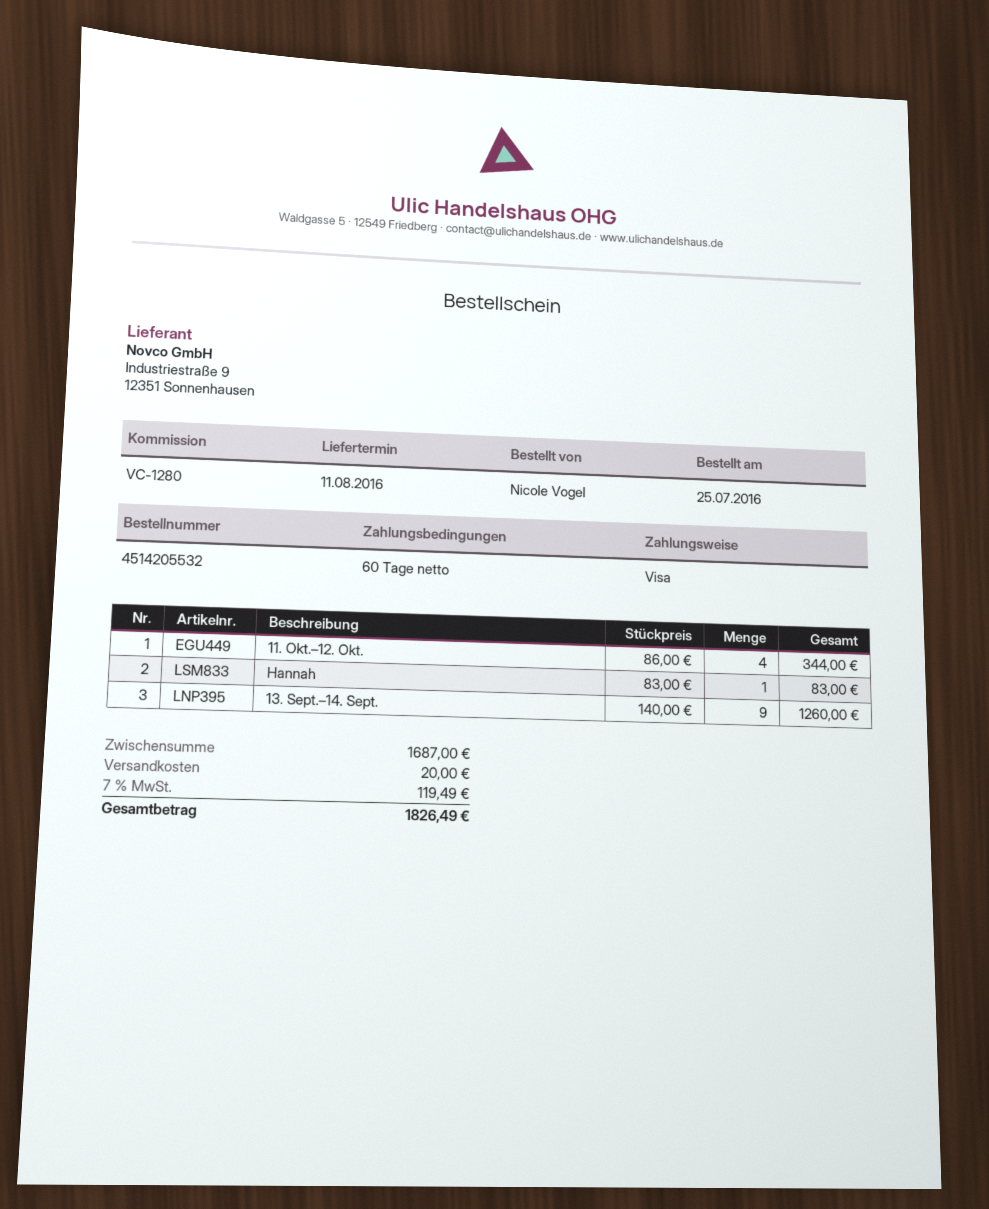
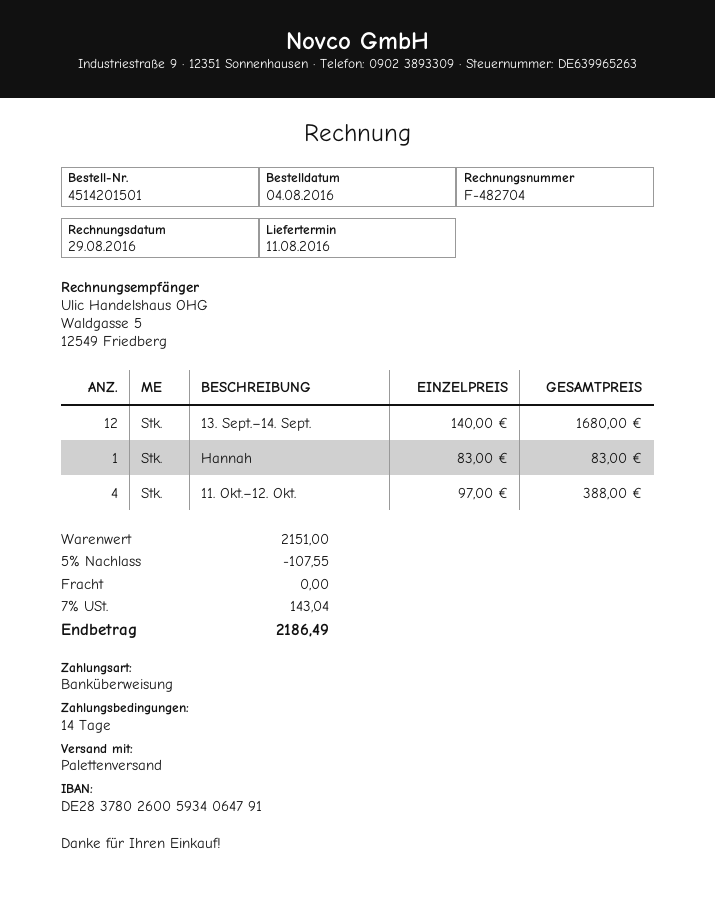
order number: 4514205532 -> 4514201501
order date: 2016-07-25 -> 2016-08-04
payment terms: 60 days -> 14 days
payment method: Visa -> bank transfer
11. Okt.–12. Okt.: 4 x 86.00 = 344.00 -> 4 x 97.00 = 388.00
13. Sept.–14. Sept.: 9 x 140.00 = 1260.00 -> 12 x 140.00 = 1680.00
subtotal: 1687.00 -> 2151.00
discount: none -> 5% = 107.55
shipping: 20.00 -> 0.00
tax: 7% = 119.49 -> 7% = 143.04
total: 1826.49 -> 2186.49

